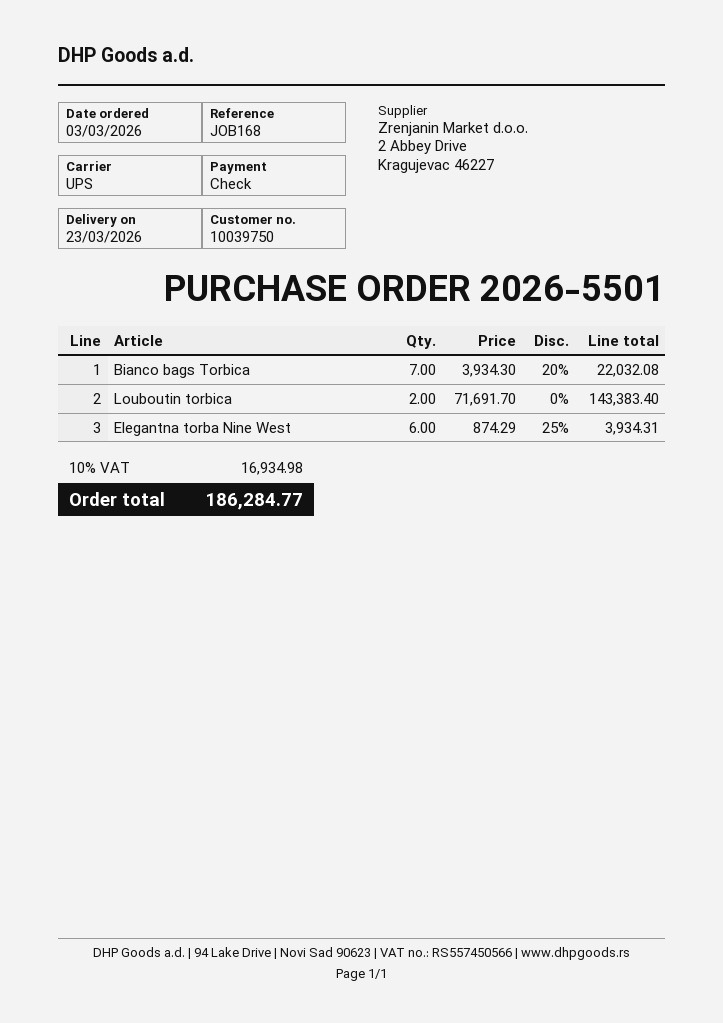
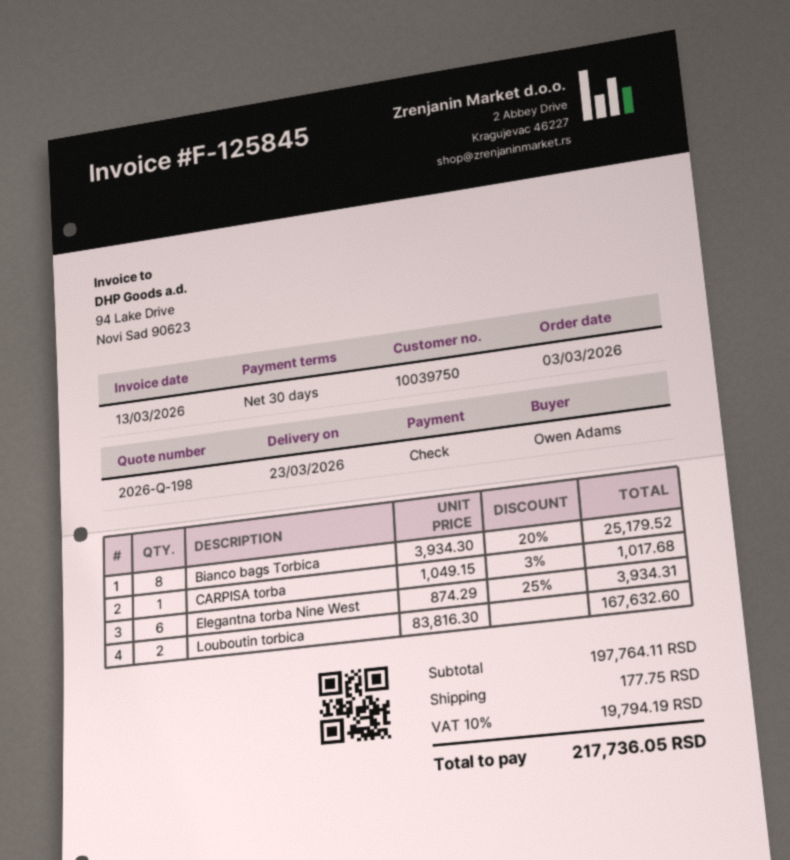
Bianco bags Torbica: 7 x 3934.30 - 20% = 22032.08 -> 8 x 3934.30 - 20% = 25179.52
Louboutin torbica: 2 x 71691.70 = 143383.40 -> 2 x 83816.30 = 167632.60
CARPISA torba: none -> 1 x 1049.15 - 3% = 1017.68
shipping: none -> 177.75
tax: 10% = 16934.98 -> 10% = 19794.19
total: 186284.77 -> 217736.05

